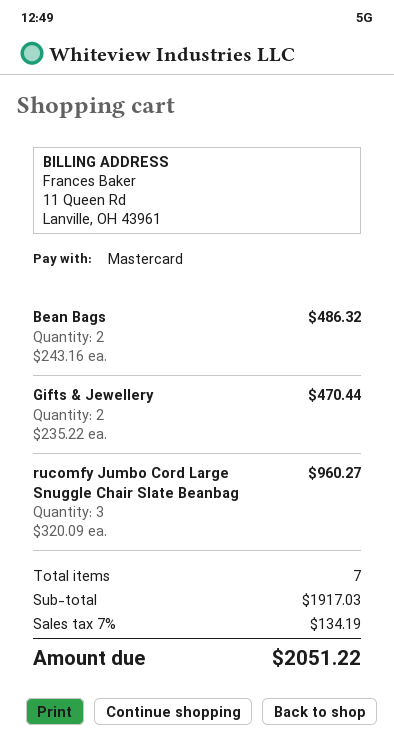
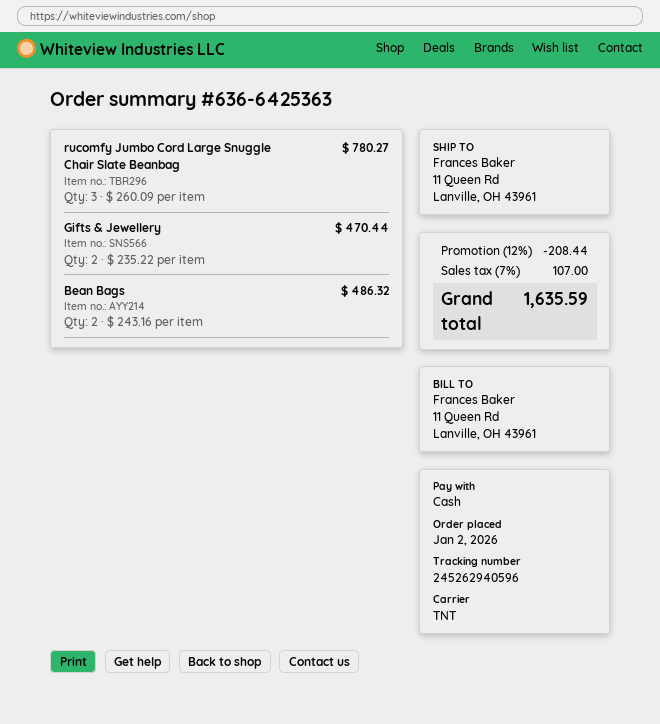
payment method: Mastercard -> cash
rucomfy Jumbo Cord Large Snuggle Chair Slate Beanbag: 3 x 320.09 = 960.27 -> 3 x 260.09 = 780.27
discount: none -> 12% = 208.44
tax: 7% = 134.19 -> 7% = 107.00
total: 2051.22 -> 1635.59

